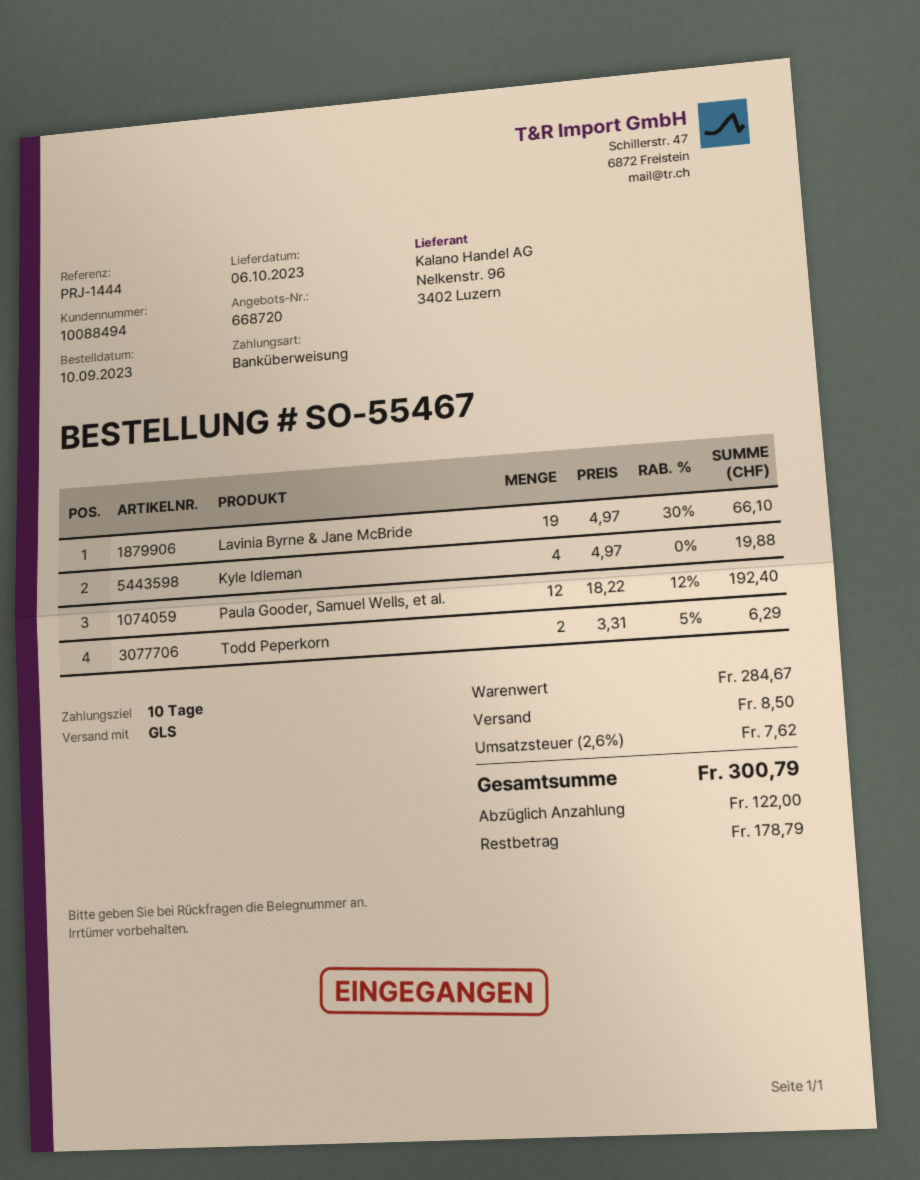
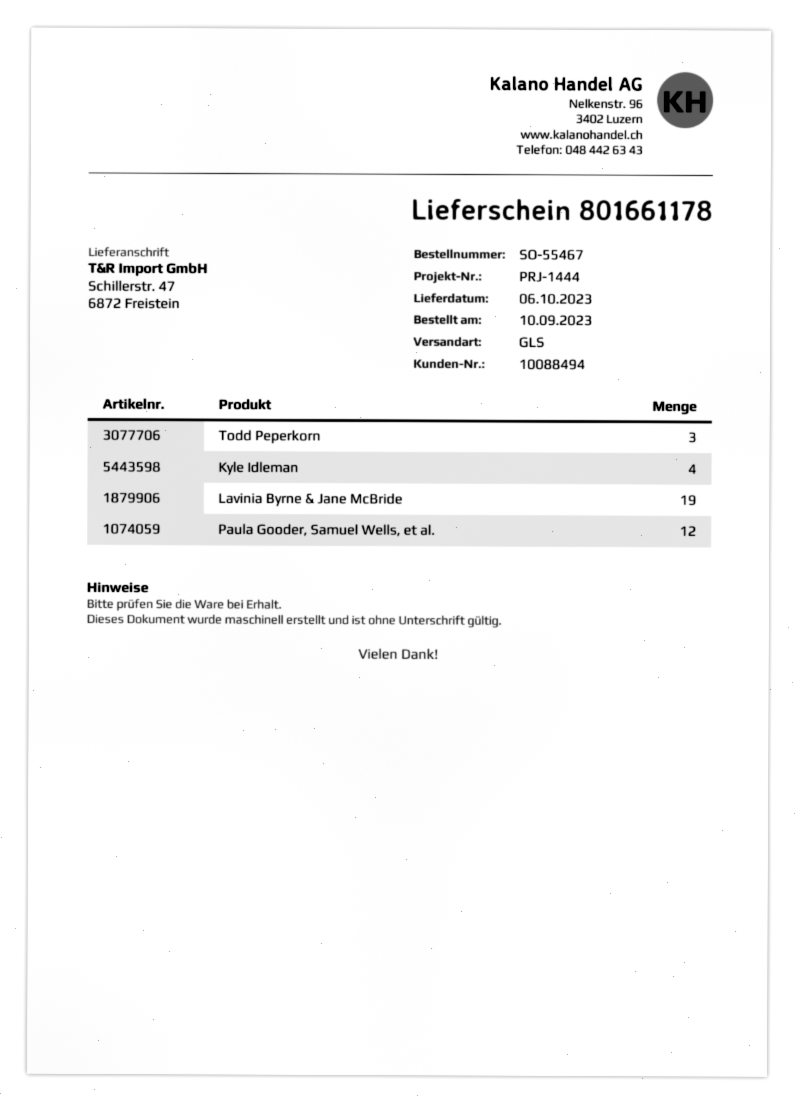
Todd Peperkorn: 2 -> 3

